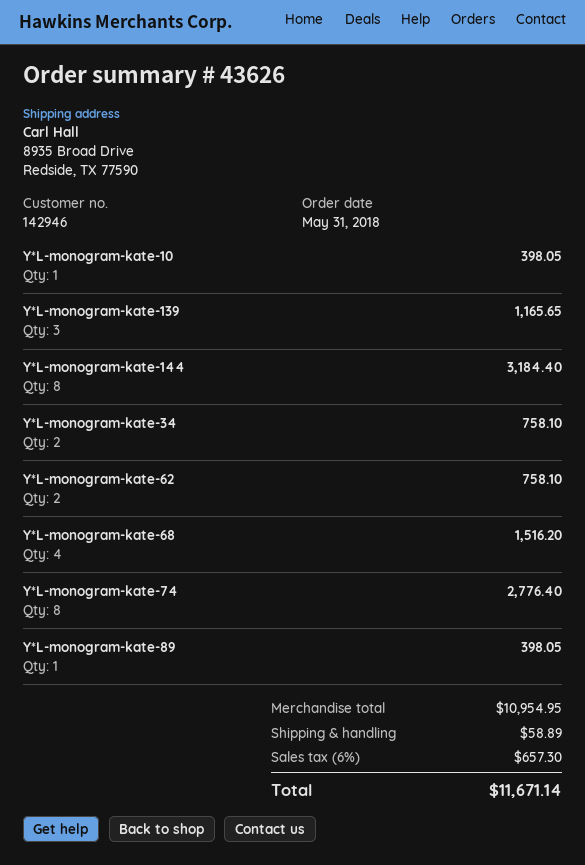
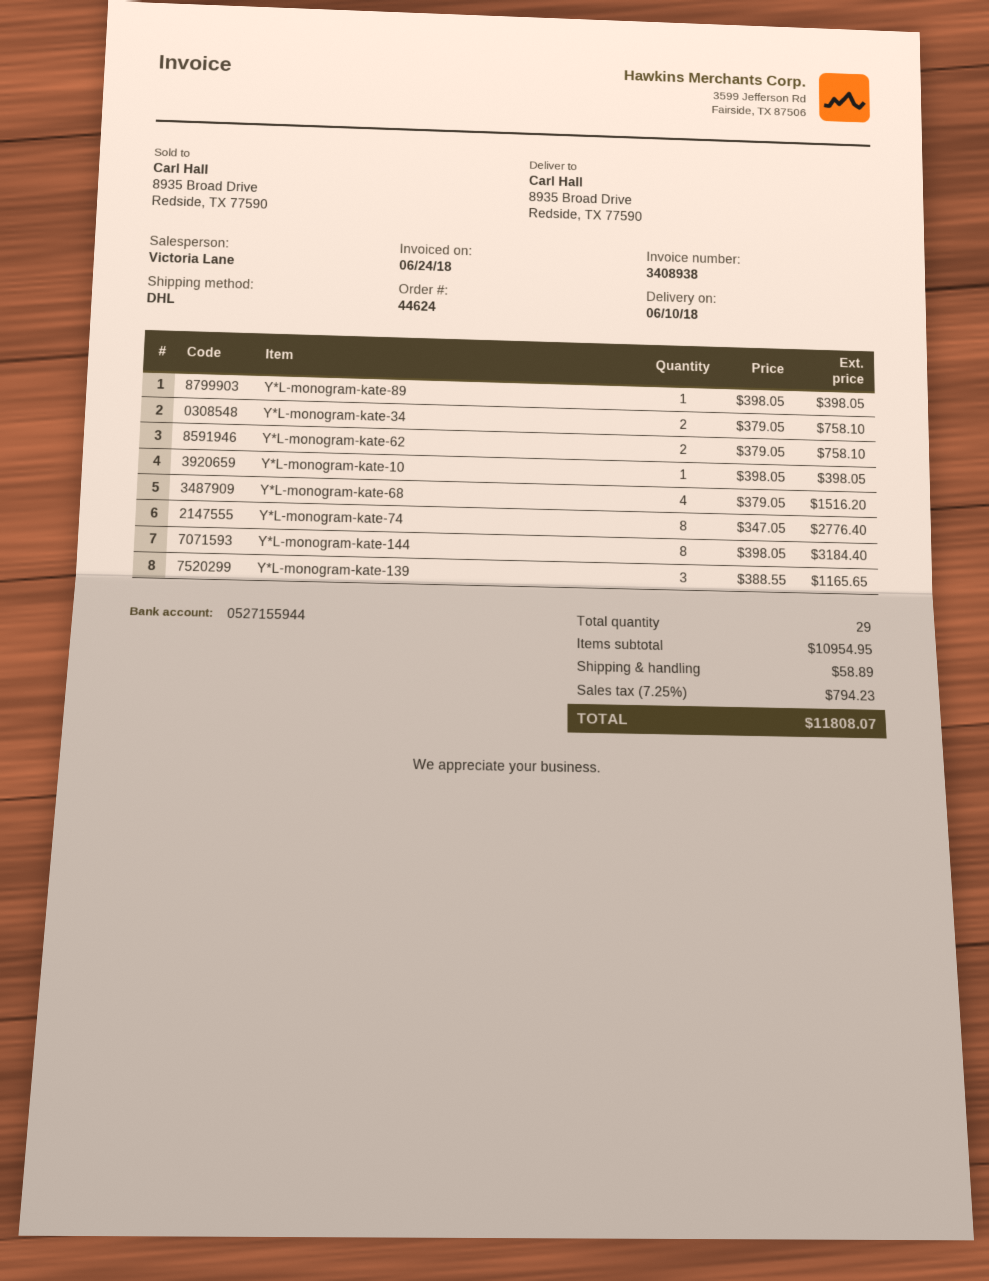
order number: 43626 -> 44624
tax: 6% = 657.30 -> 7.25% = 794.23
total: 11671.14 -> 11808.07

